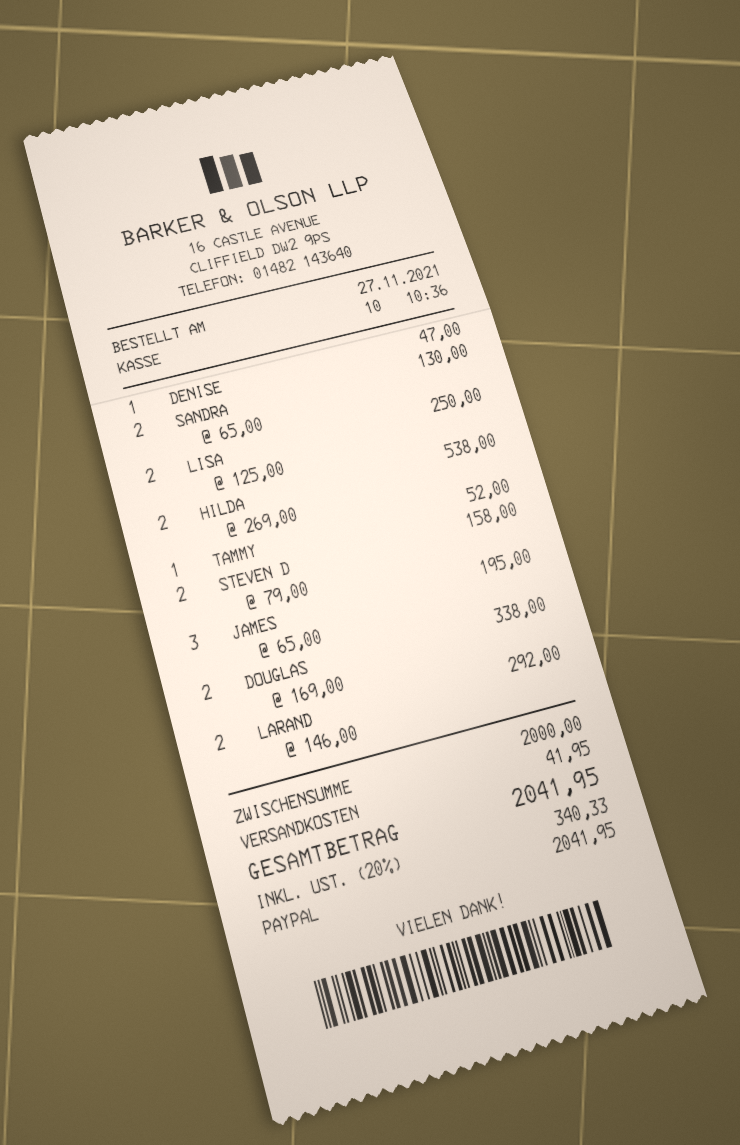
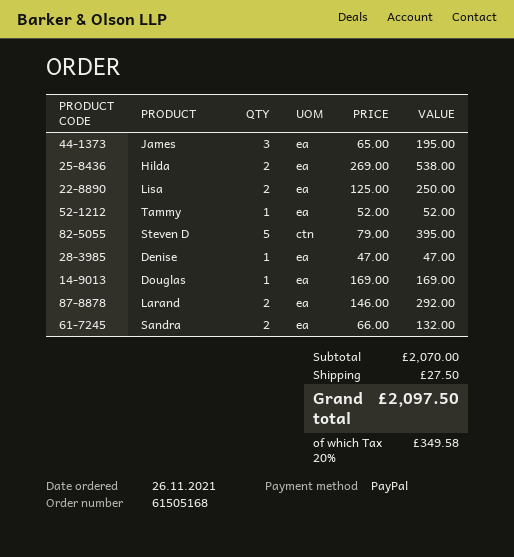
order date: 2021-11-27 -> 2021-11-26
SANDRA: 2 x 65.00 = 130.00 -> 2 x 66.00 = 132.00
STEVEN D: 2 x 79.00 = 158.00 -> 5 x 79.00 = 395.00
DOUGLAS: 2 x 169.00 = 338.00 -> 1 x 169.00 = 169.00
subtotal: 2000.00 -> 2070.00
shipping: 41.95 -> 27.50
tax: 20% = 340.33 -> 20% = 349.58
total: 2041.95 -> 2097.50

